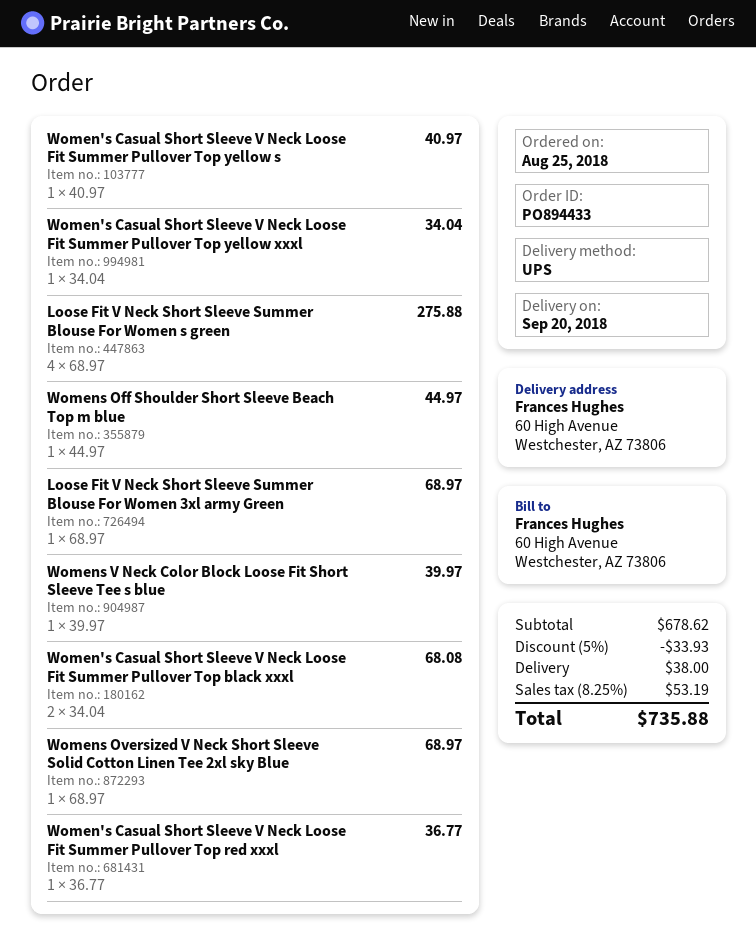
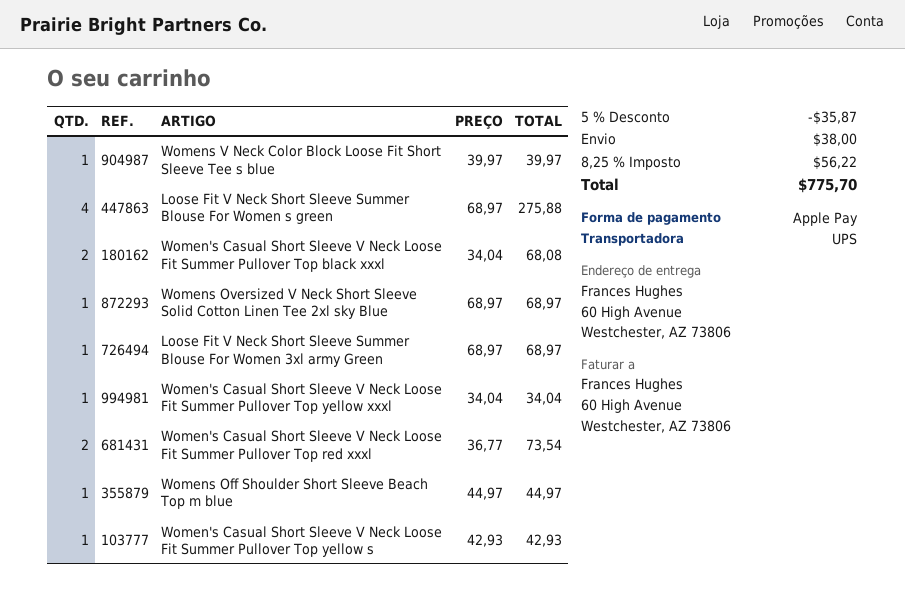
Women's Casual Short Sleeve V Neck Loose Fit Summer Pullover Top yellow s: 1 x 40.97 = 40.97 -> 1 x 42.93 = 42.93
Women's Casual Short Sleeve V Neck Loose Fit Summer Pullover Top red xxxl: 1 x 36.77 = 36.77 -> 2 x 36.77 = 73.54
discount: 5% = 33.93 -> 5% = 35.87
tax: 8.25% = 53.19 -> 8.25% = 56.22
total: 735.88 -> 775.70

